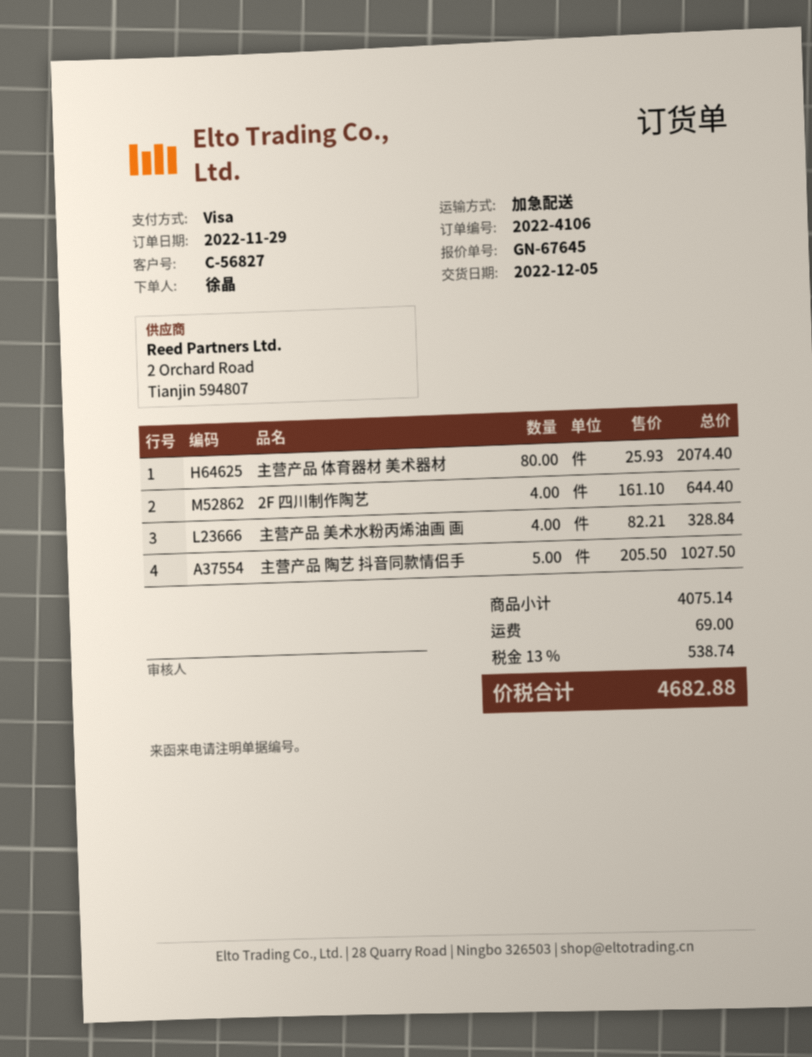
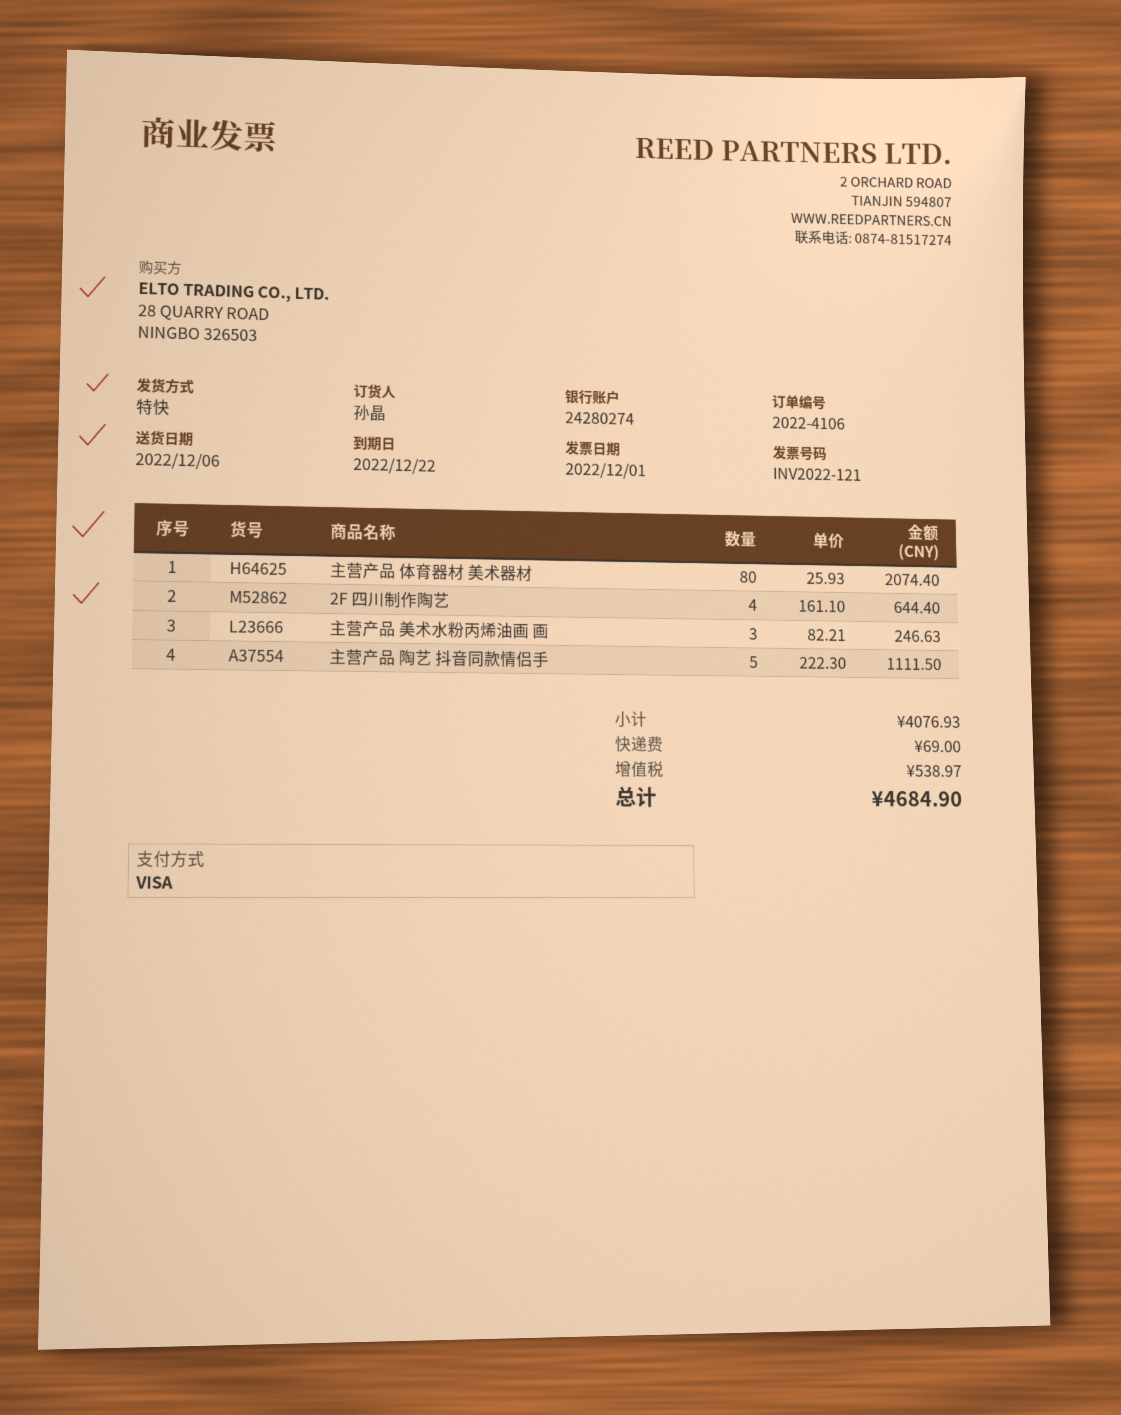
delivery date: 2022-12-05 -> 2022-12-06
ordered by: 徐晶 -> 孙晶
主营产品 美术水粉丙烯油画 画: 4 x 82.21 = 328.84 -> 3 x 82.21 = 246.63
主营产品 陶艺 抖音同款情侣手: 5 x 205.50 = 1027.50 -> 5 x 222.30 = 1111.50
subtotal: 4075.14 -> 4076.93
tax: 538.74 -> 538.97
total: 4682.88 -> 4684.90

